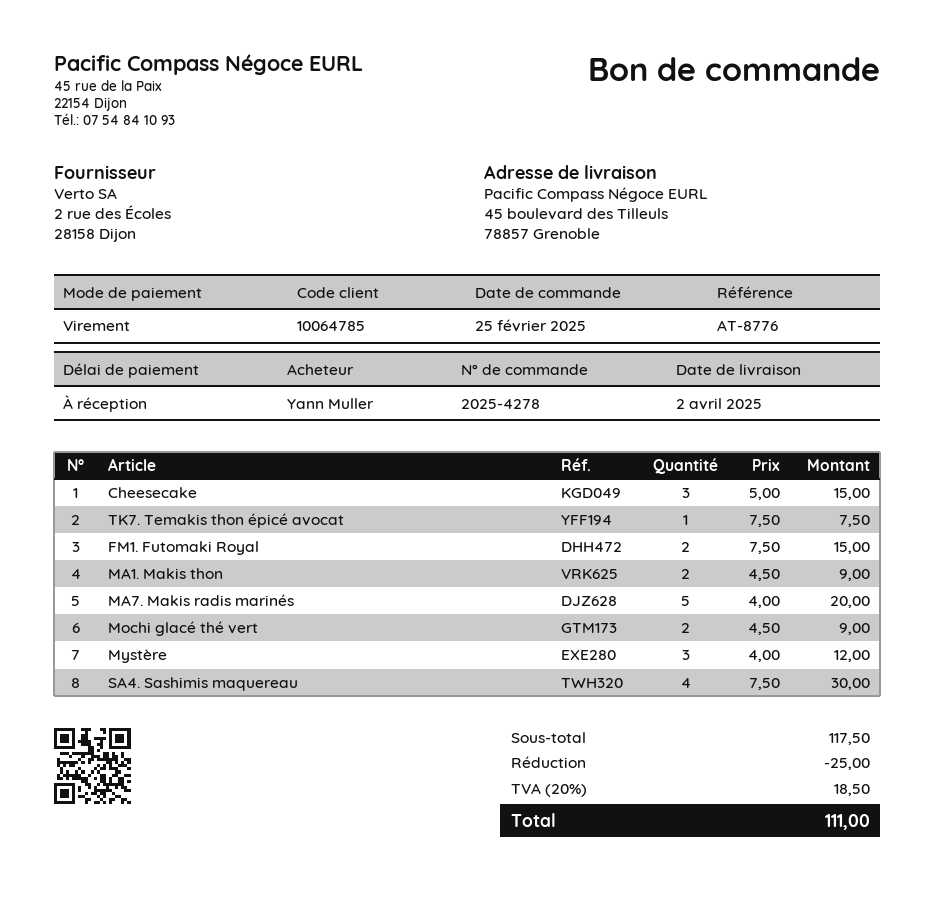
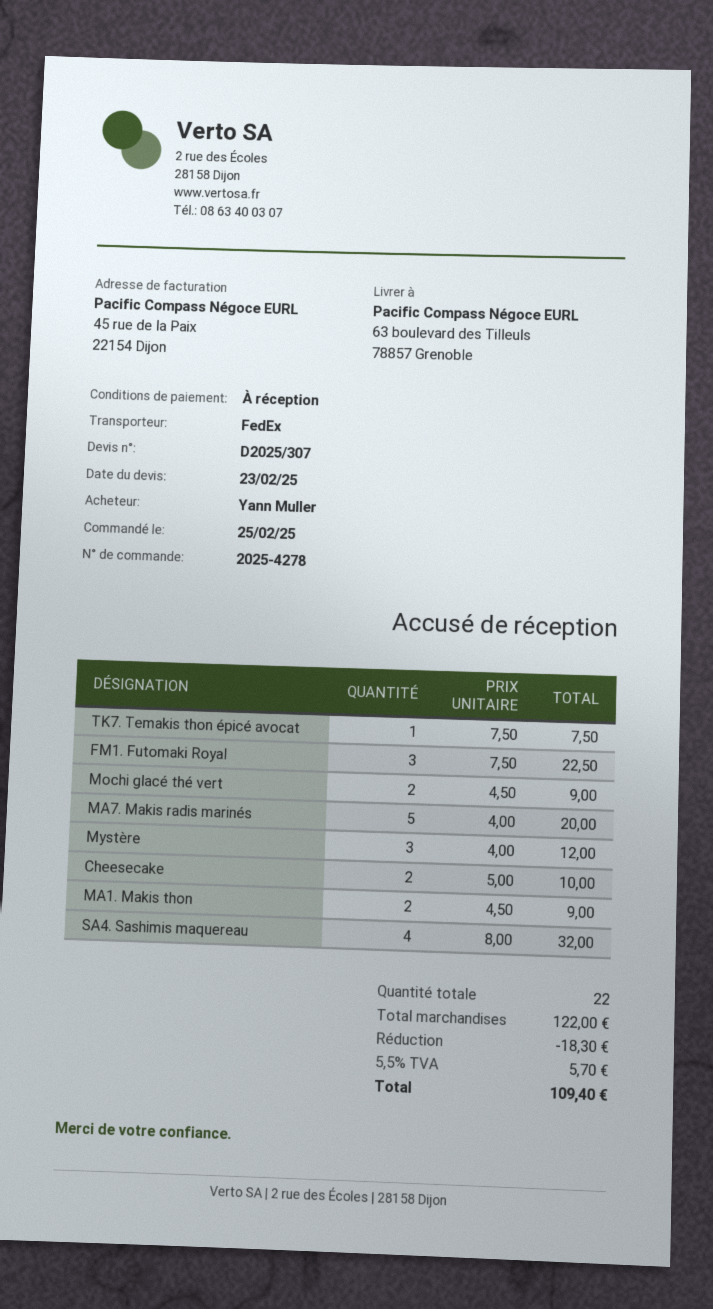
ship to: 45 boulevard des Tilleuls, 78857 Grenoble -> 63 boulevard des Tilleuls, 78857 Grenoble
Cheesecake: 3 x 5.00 = 15.00 -> 2 x 5.00 = 10.00
FM1. Futomaki Royal: 2 x 7.50 = 15.00 -> 3 x 7.50 = 22.50
SA4. Sashimis maquereau: 4 x 7.50 = 30.00 -> 4 x 8.00 = 32.00
subtotal: 117.50 -> 122.00
discount: 25.00 -> 18.30
tax: 20% = 18.50 -> 5.5% = 5.70
total: 111.00 -> 109.40

